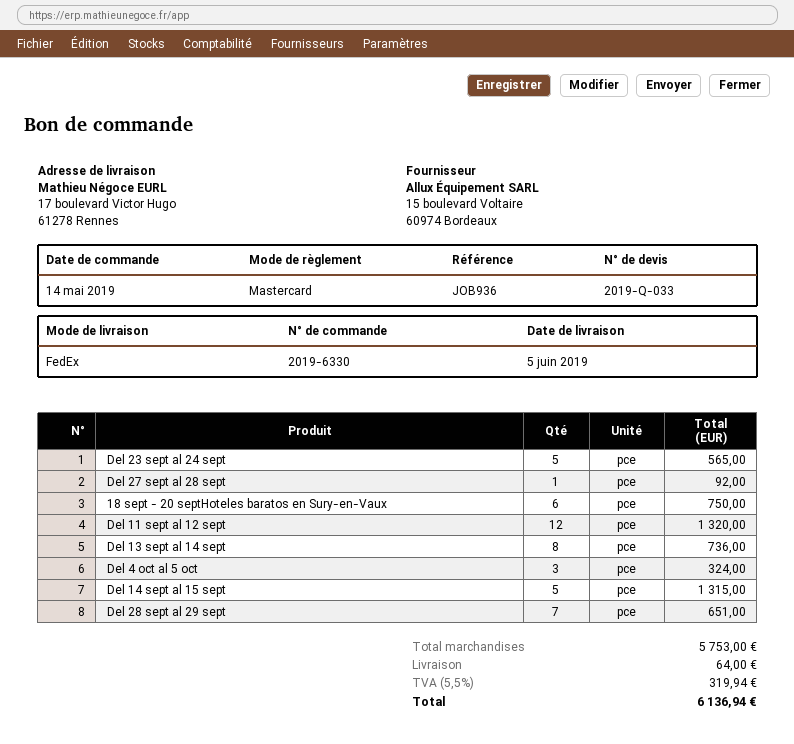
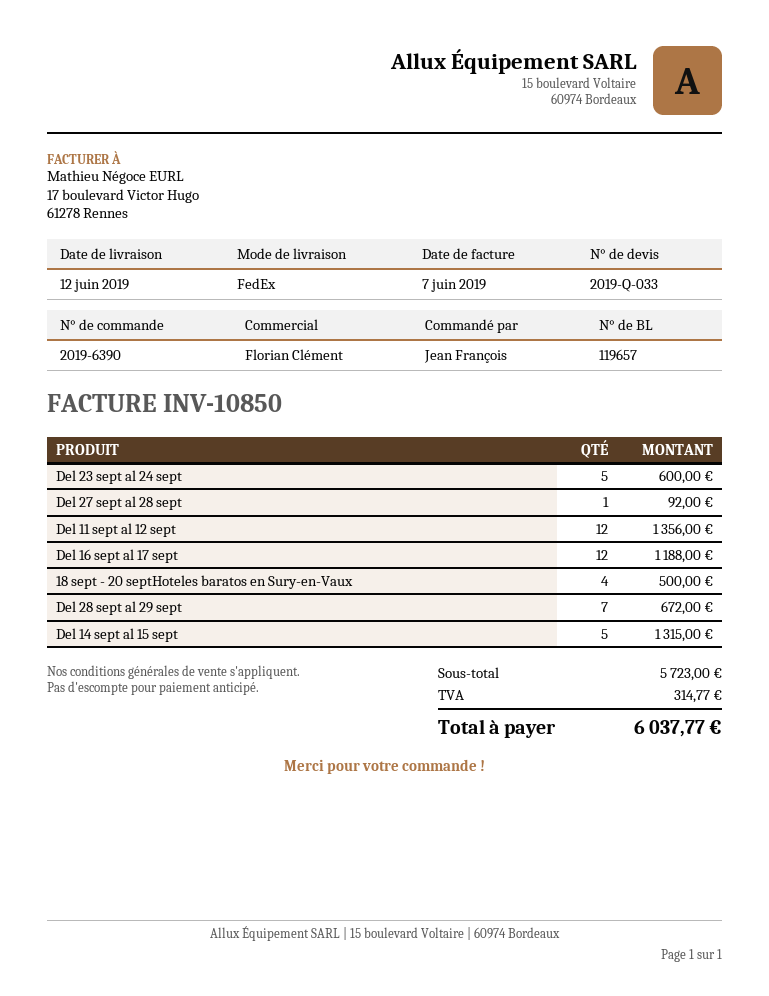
order number: 2019-6330 -> 2019-6390
delivery date: 2019-06-05 -> 2019-06-12
Del 23 sept al 24 sept: 5 for 565.00 -> 5 for 600.00
18 sept - 20 septHoteles baratos en Sury-en-Vaux: 6 for 750.00 -> 4 for 500.00
Del 11 sept al 12 sept: 12 for 1320.00 -> 12 for 1356.00
Del 13 sept al 14 sept: 8 for 736.00 -> none
Del 4 oct al 5 oct: 3 for 324.00 -> none
Del 28 sept al 29 sept: 7 for 651.00 -> 7 for 672.00
Del 16 sept al 17 sept: none -> 12 for 1188.00
subtotal: 5753.00 -> 5723.00
shipping: 64.00 -> none
tax: 319.94 -> 314.77
total: 6136.94 -> 6037.77

